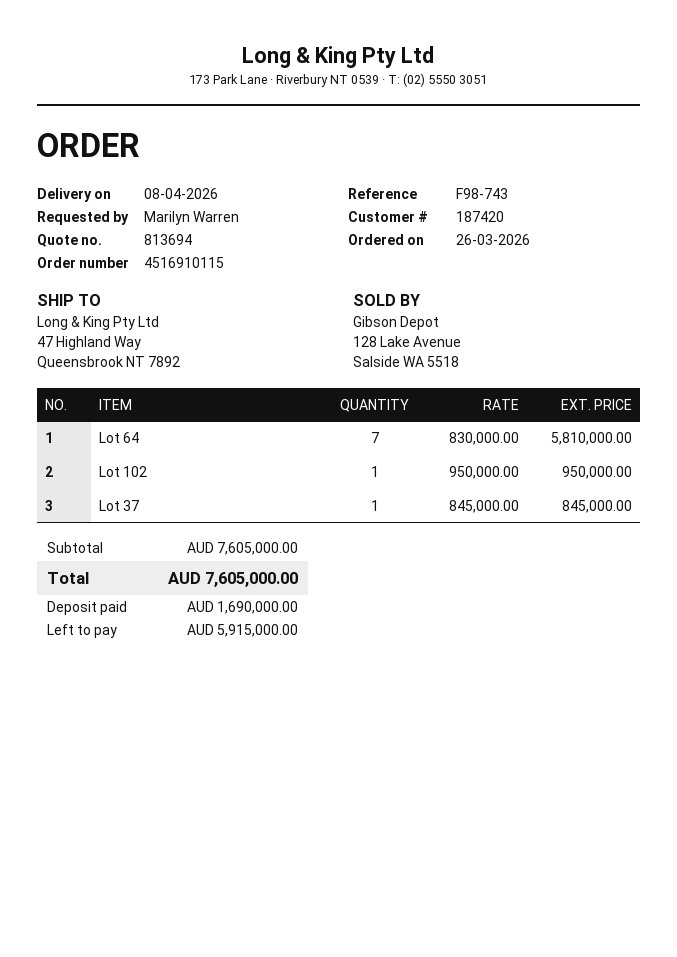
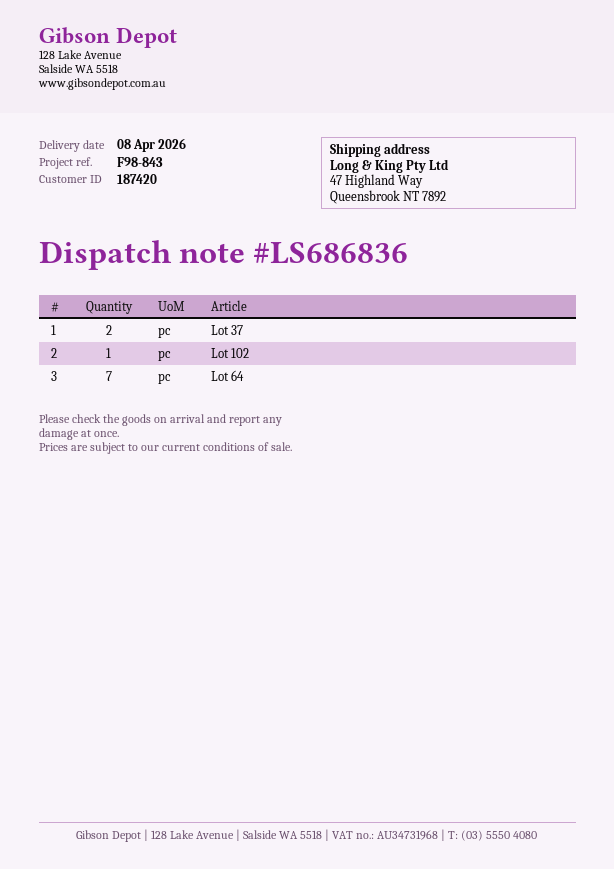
reference: F98-743 -> F98-843
Lot 37: 1 -> 2

